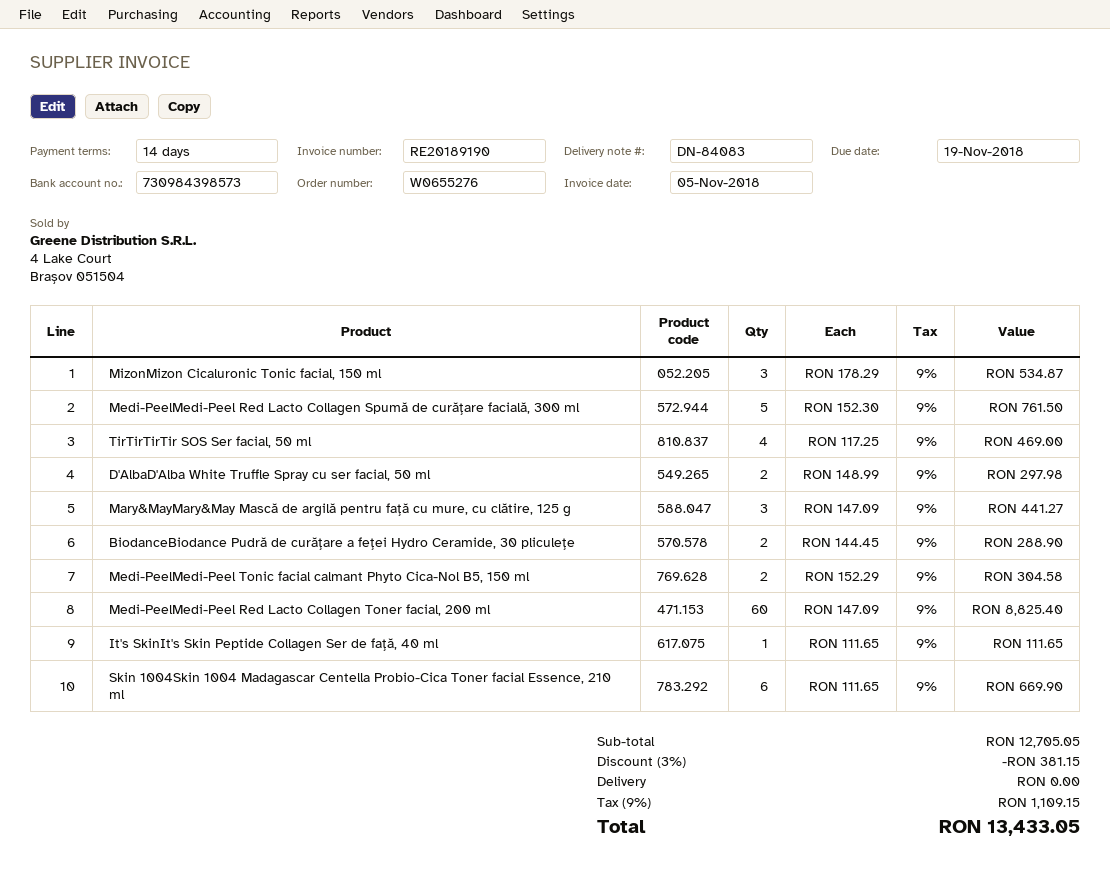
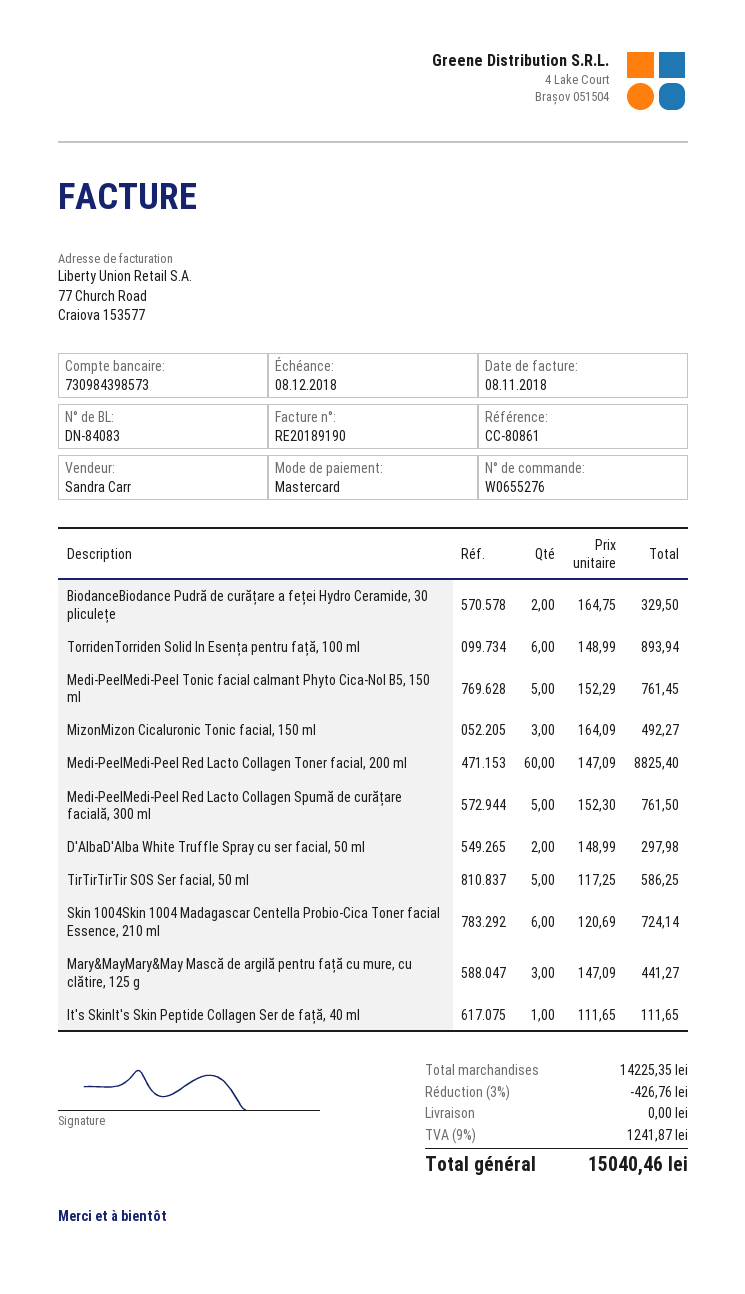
invoice date: 2018-11-05 -> 2018-11-08
due date: 2018-11-19 -> 2018-12-08
MizonMizon Cicaluronic Tonic facial, 150 ml: 3 x 178.29 = 534.87 -> 3 x 164.09 = 492.27
TirTirTirTir SOS Ser facial, 50 ml: 4 x 117.25 = 469.00 -> 5 x 117.25 = 586.25
BiodanceBiodance Pudră de curățare a feței Hydro Ceramide, 30 pliculețe: 2 x 144.45 = 288.90 -> 2 x 164.75 = 329.50
Medi-PeelMedi-Peel Tonic facial calmant Phyto Cica-Nol B5, 150 ml: 2 x 152.29 = 304.58 -> 5 x 152.29 = 761.45
Skin 1004Skin 1004 Madagascar Centella Probio-Cica Toner facial Essence, 210 ml: 6 x 111.65 = 669.90 -> 6 x 120.69 = 724.14
TorridenTorriden Solid In Esența pentru față, 100 ml: none -> 6 x 148.99 = 893.94
subtotal: 12705.05 -> 14225.35
discount: 3% = 381.15 -> 3% = 426.76
tax: 9% = 1109.15 -> 9% = 1241.87
total: 13433.05 -> 15040.46

